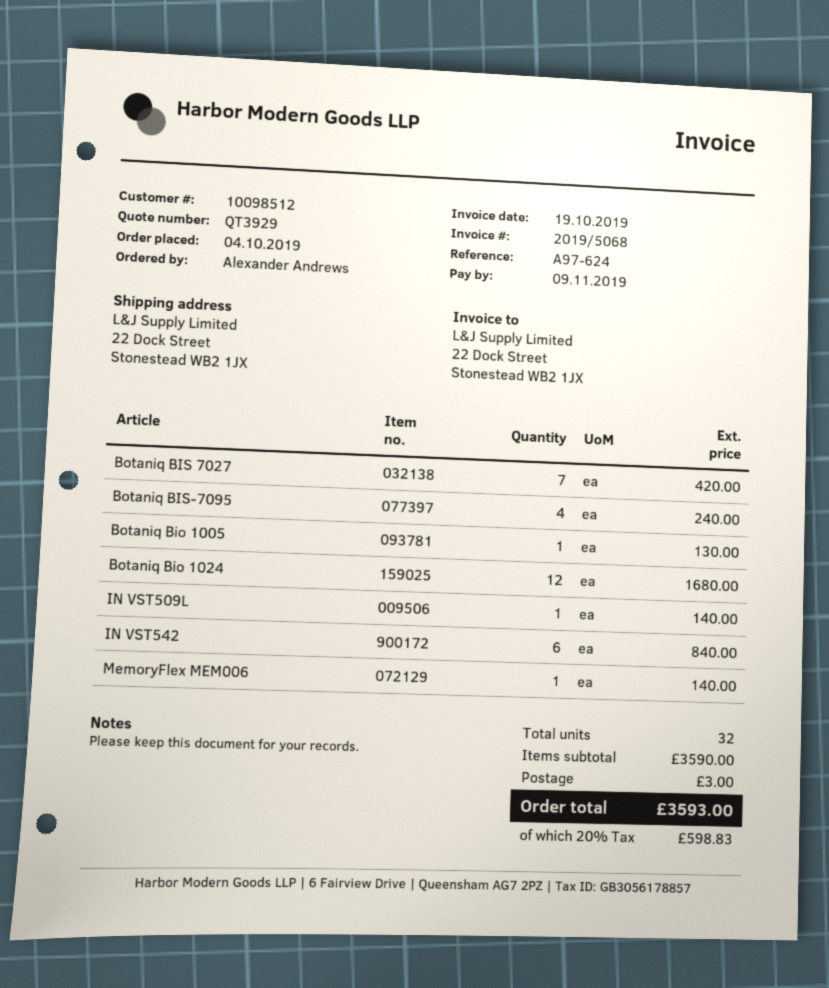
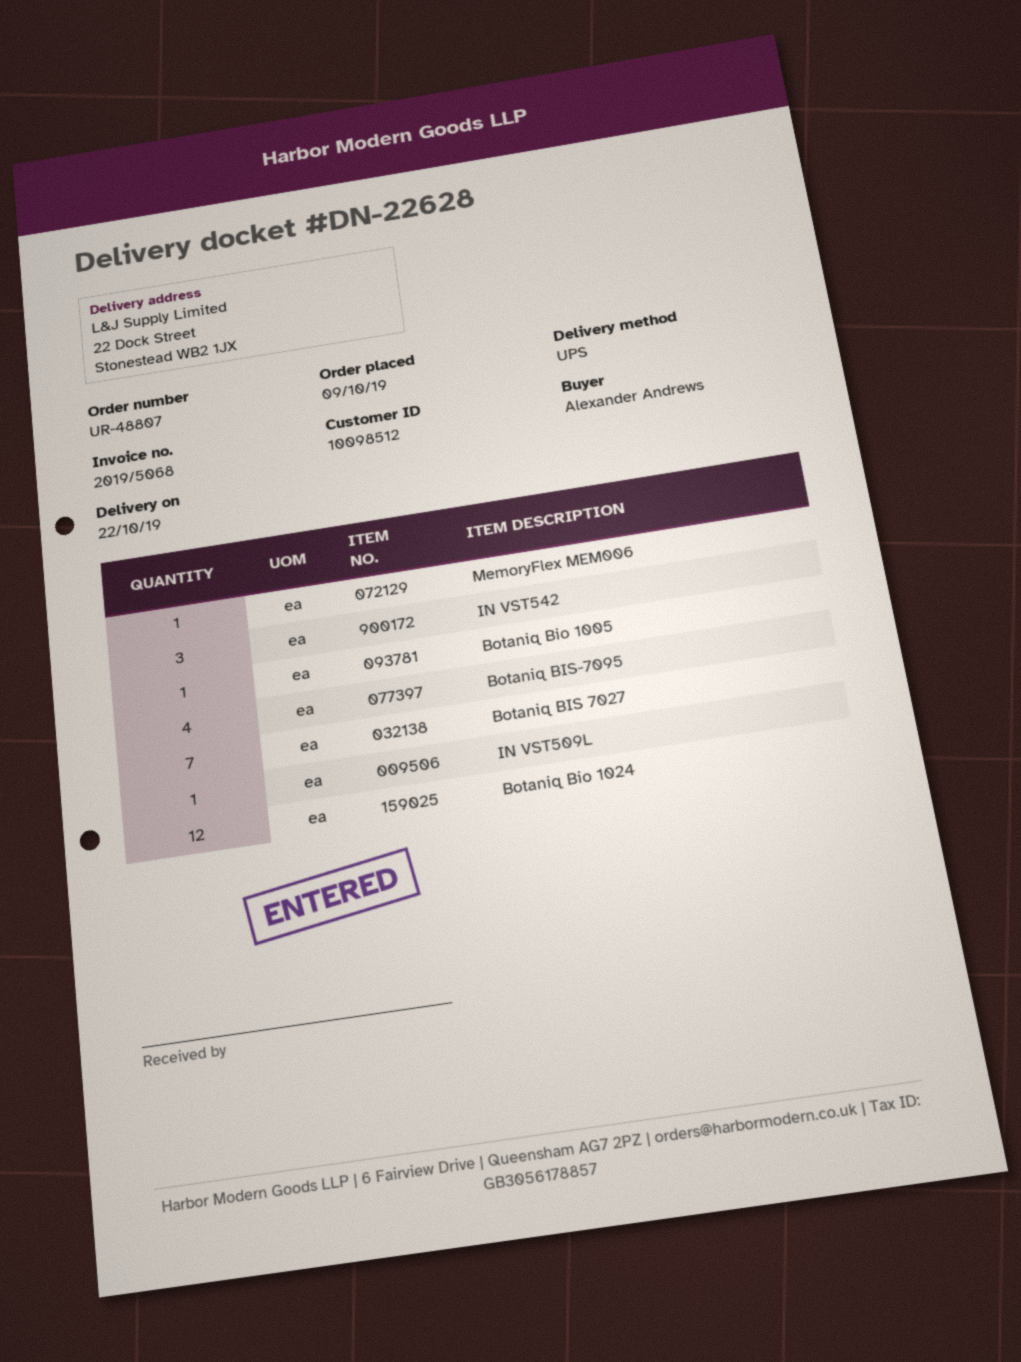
order date: 2019-10-04 -> 2019-10-09
IN VST542: 6 -> 3

